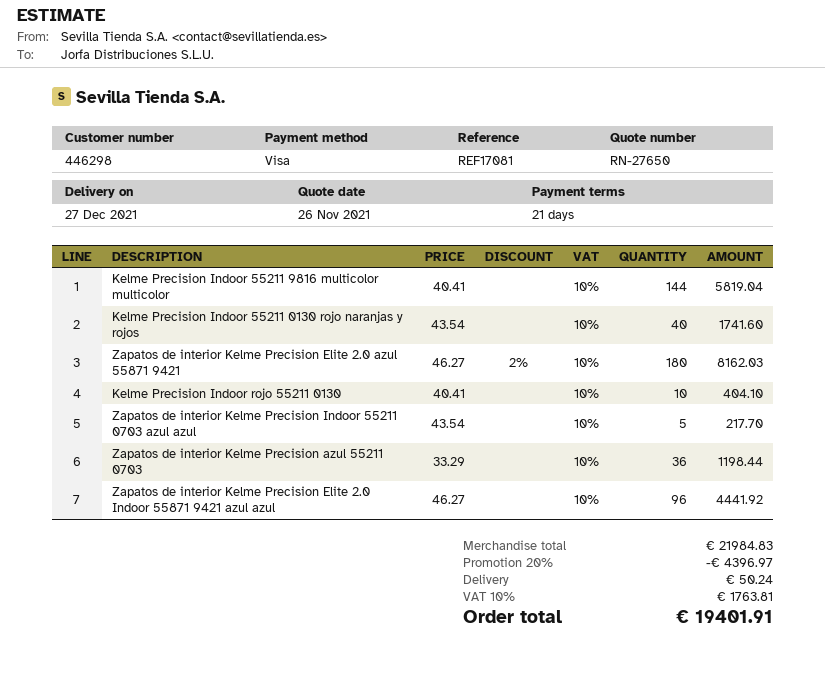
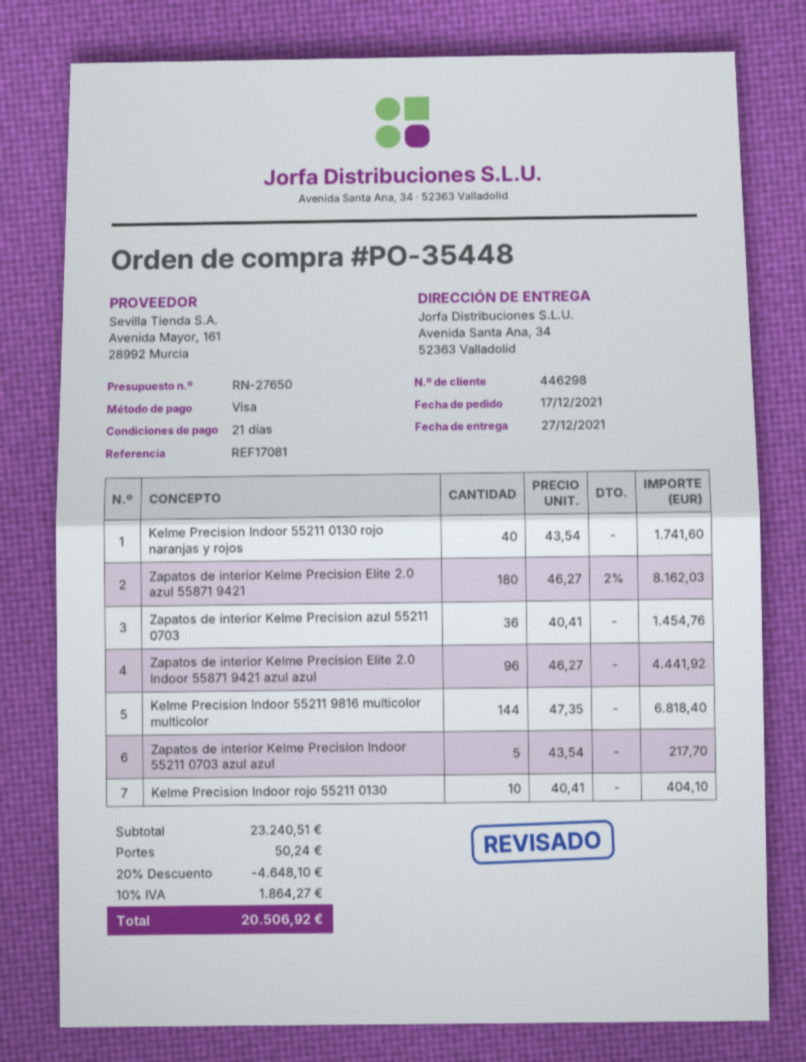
Kelme Precision Indoor 55211 9816 multicolor multicolor: 144 x 40.41 = 5819.04 -> 144 x 47.35 = 6818.40
Zapatos de interior Kelme Precision azul 55211 0703: 36 x 33.29 = 1198.44 -> 36 x 40.41 = 1454.76
subtotal: 21984.83 -> 23240.51
discount: 20% = 4396.97 -> 20% = 4648.10
tax: 10% = 1763.81 -> 10% = 1864.27
total: 19401.91 -> 20506.92

